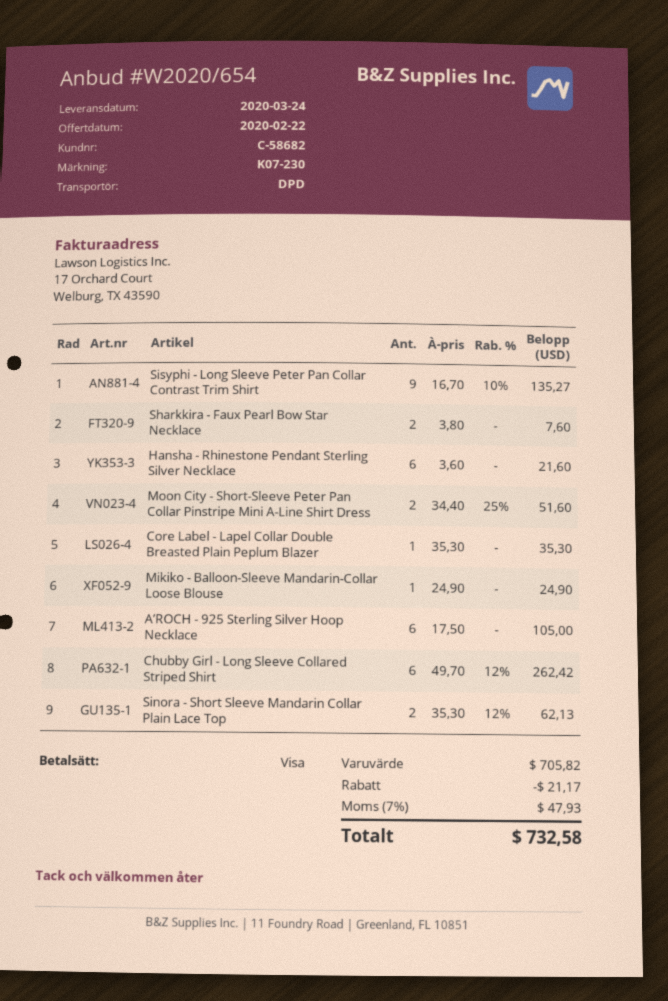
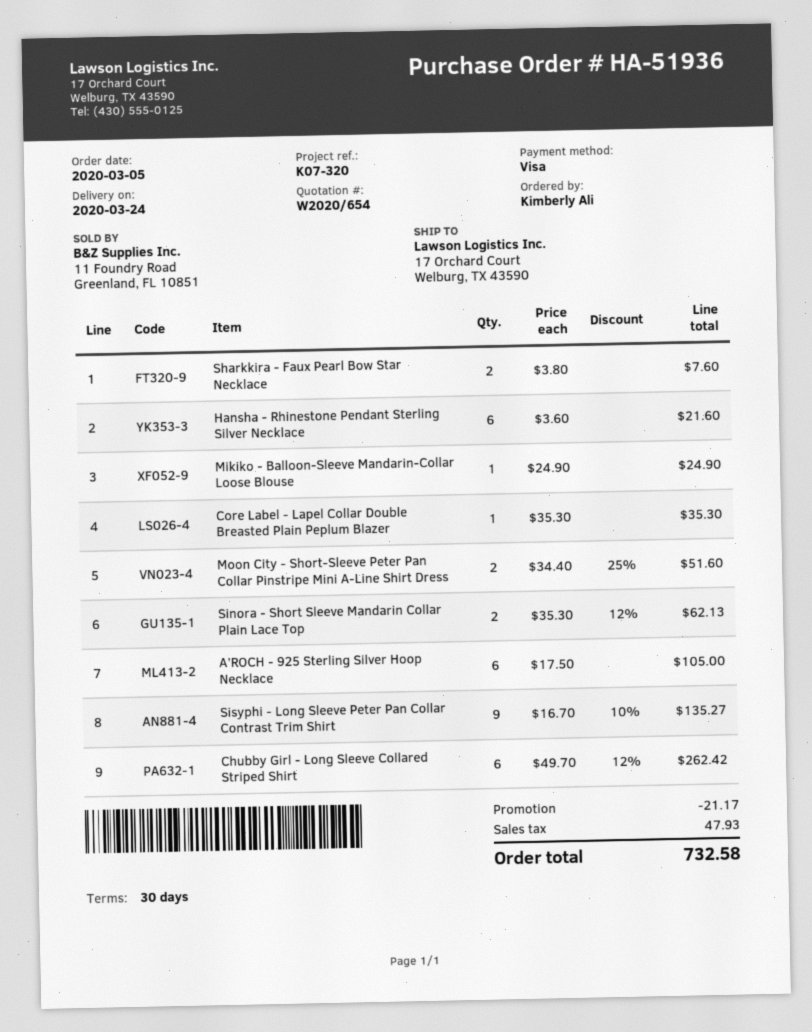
reference: K07-230 -> K07-320

